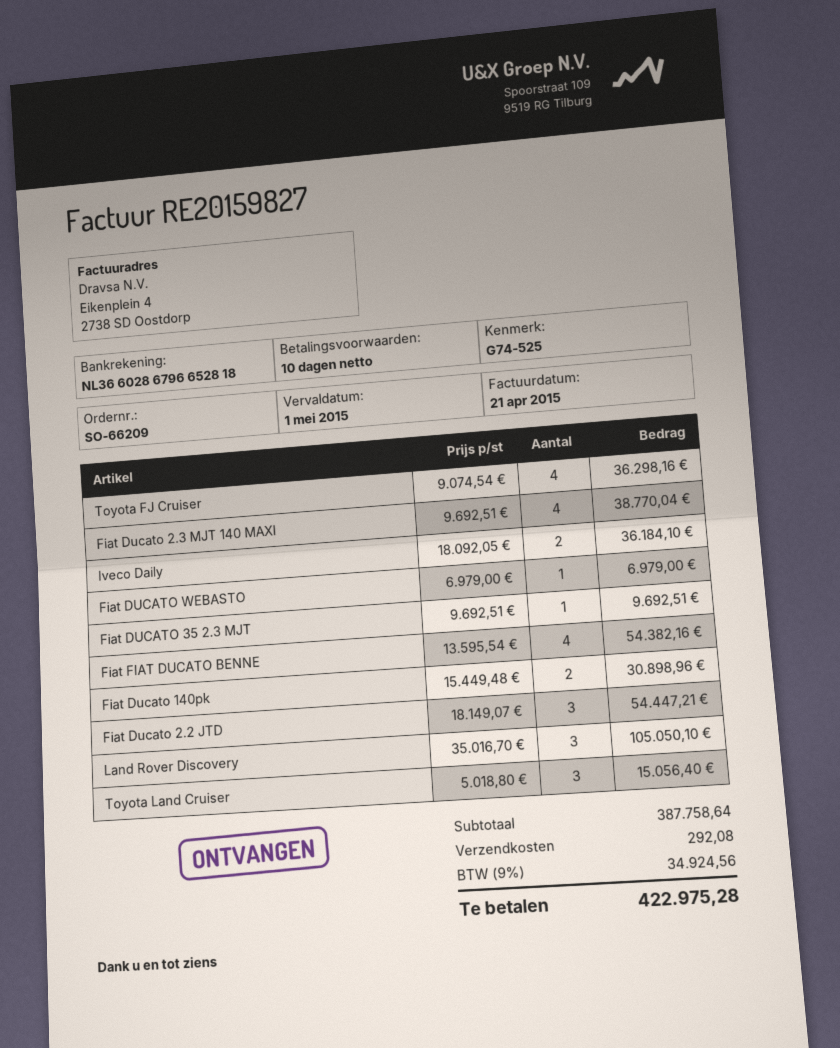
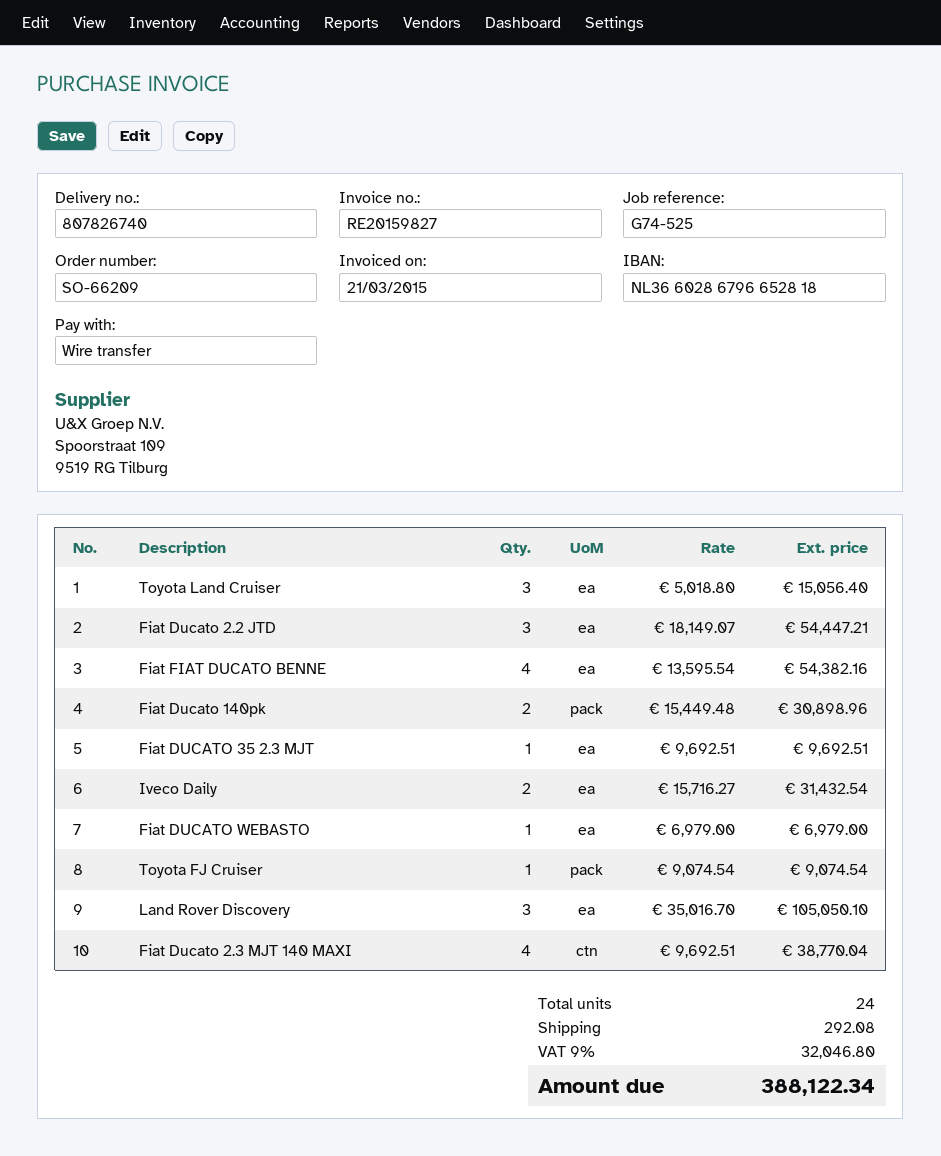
invoice date: 2015-04-21 -> 2015-03-21
Toyota FJ Cruiser: 4 x 9074.54 = 36298.16 -> 1 x 9074.54 = 9074.54
Iveco Daily: 2 x 18092.05 = 36184.10 -> 2 x 15716.27 = 31432.54
tax: 9% = 34924.56 -> 9% = 32046.80
total: 422975.28 -> 388122.34

